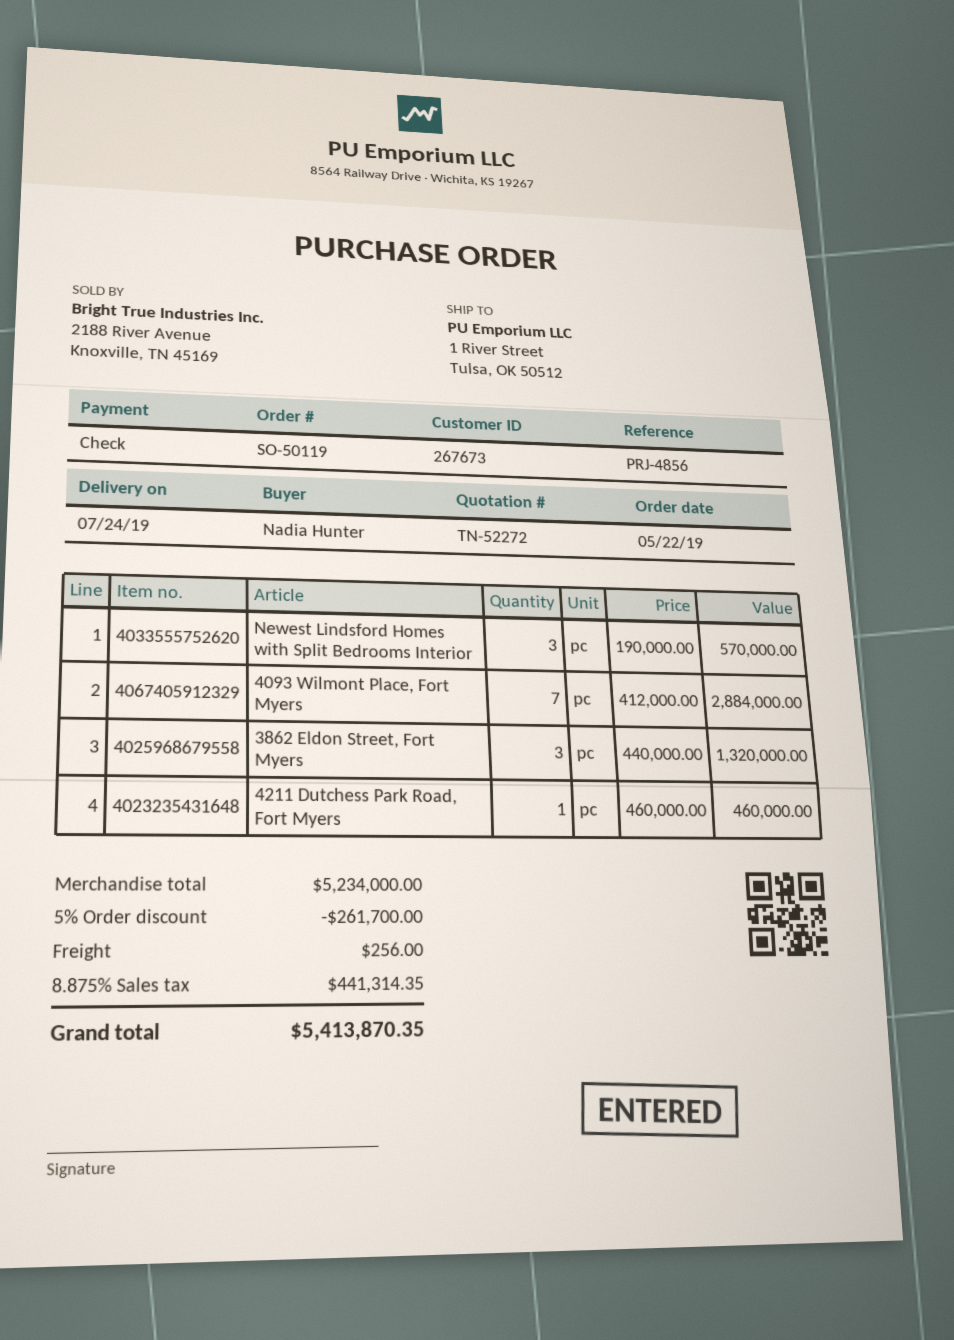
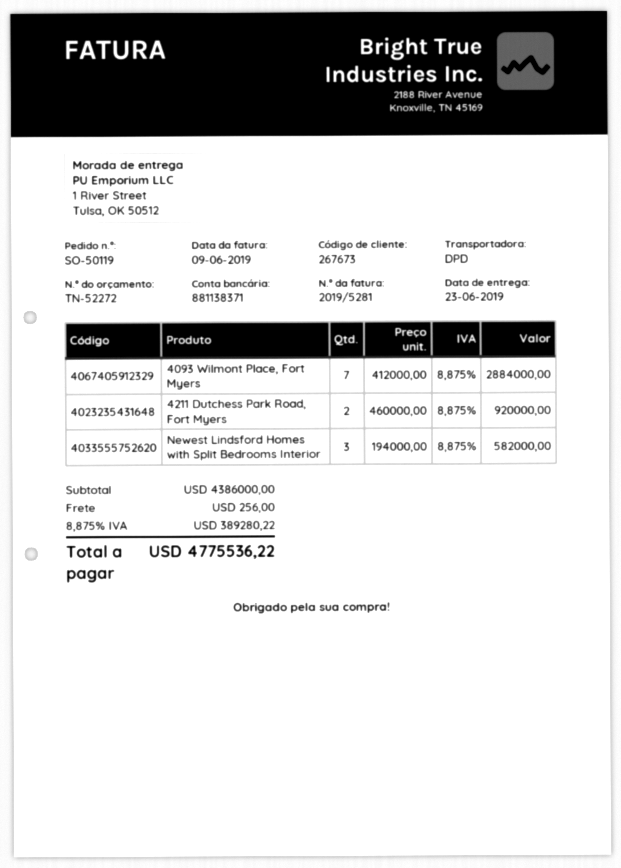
delivery date: 2019-07-24 -> 2019-06-23
Newest Lindsford Homes with Split Bedrooms Interior: 3 x 190000.00 = 570000.00 -> 3 x 194000.00 = 582000.00
3862 Eldon Street, Fort Myers: 3 x 440000.00 = 1320000.00 -> none
4211 Dutchess Park Road, Fort Myers: 1 x 460000.00 = 460000.00 -> 2 x 460000.00 = 920000.00
subtotal: 5234000.00 -> 4386000.00
discount: 5% = 261700.00 -> none
tax: 8.875% = 441314.35 -> 8.875% = 389280.22
total: 5413870.35 -> 4775536.22

